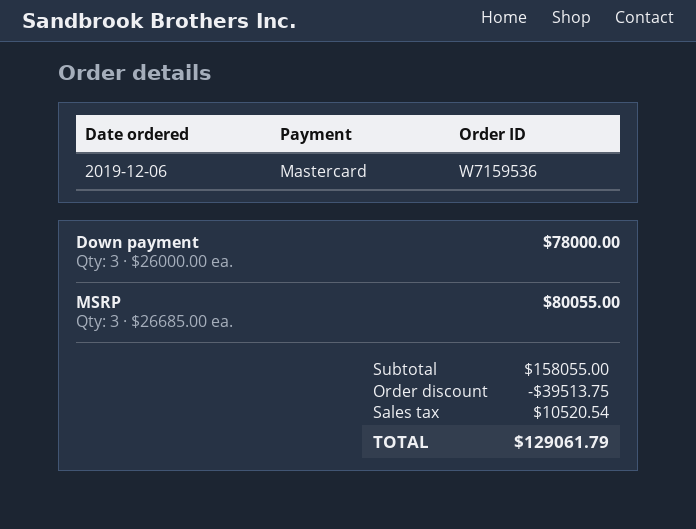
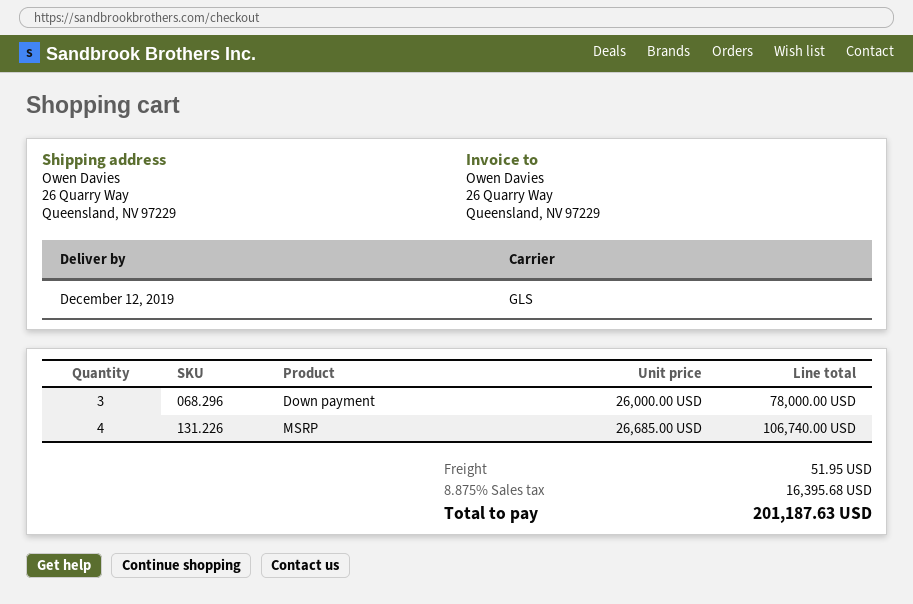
MSRP: 3 x 26685.00 = 80055.00 -> 4 x 26685.00 = 106740.00
discount: 39513.75 -> none
shipping: none -> 51.95
tax: 10520.54 -> 16395.68
total: 129061.79 -> 201187.63

